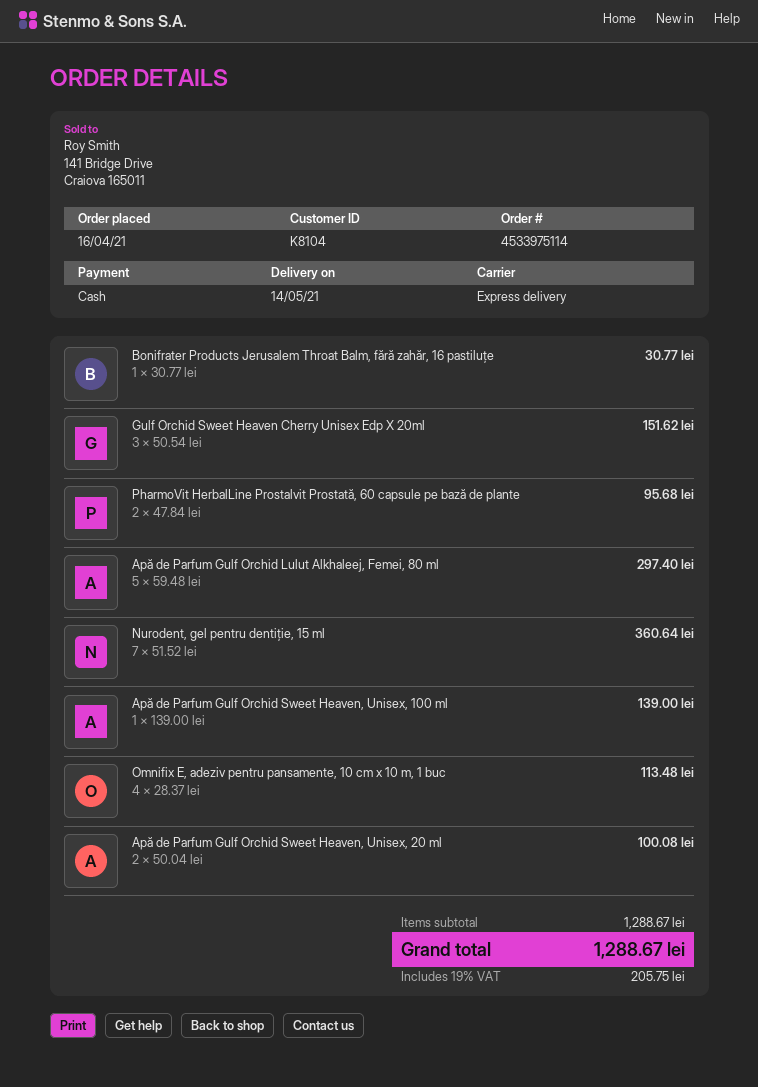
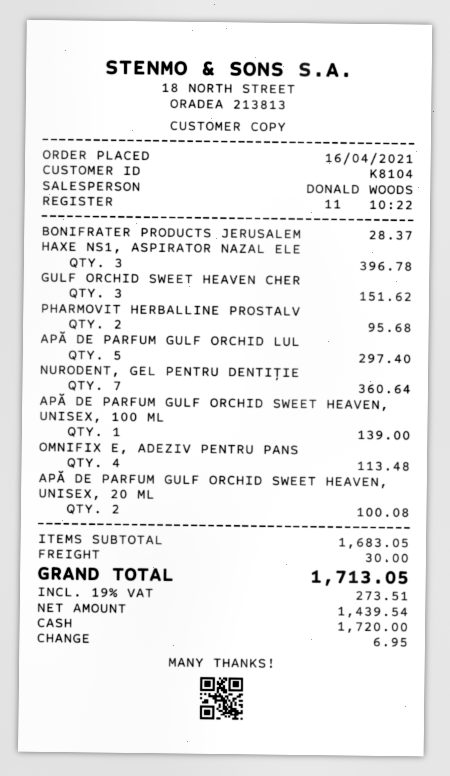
Bonifrater Products Jerusalem Throat Balm, fără zahăr, 16 pastiluțe: 1 for 30.77 -> 1 for 28.37
HAXE NS1, ASPIRATOR NAZAL ELE: none -> 3 for 396.78
subtotal: 1288.67 -> 1683.05
shipping: none -> 30.00
tax: 19% = 205.75 -> 19% = 273.51
total: 1288.67 -> 1713.05

